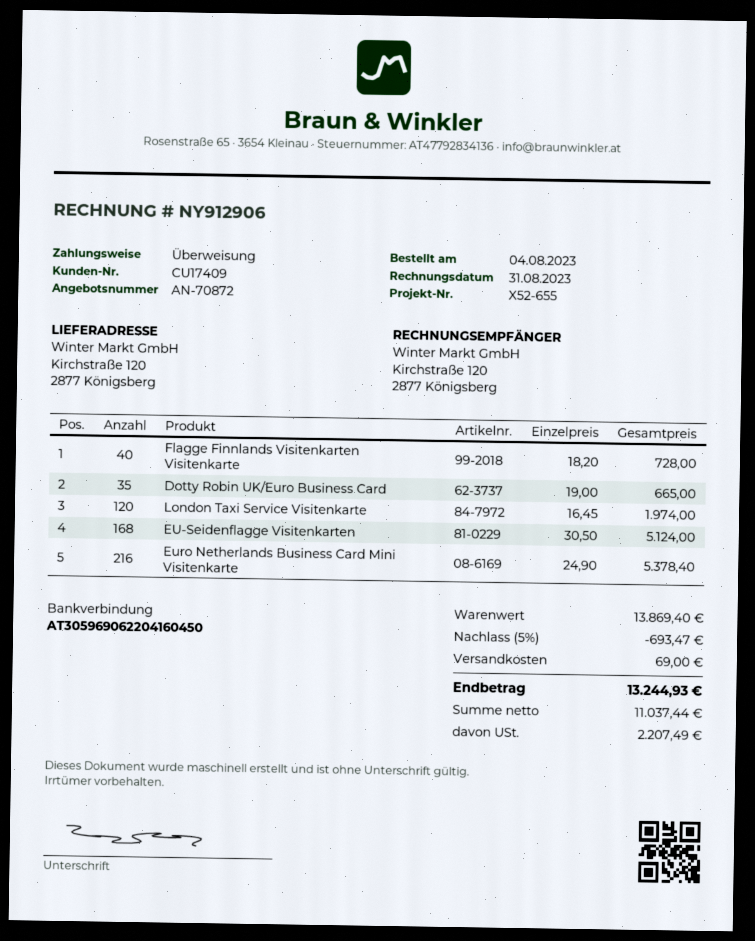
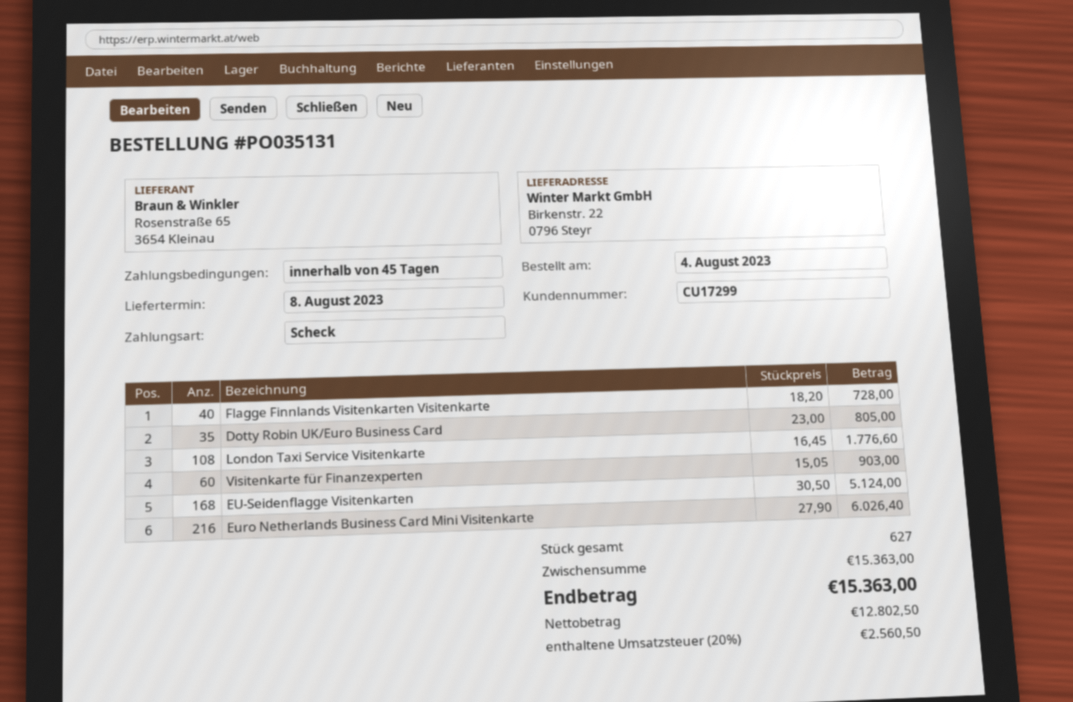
customer number: CU17409 -> CU17299
payment method: bank transfer -> cheque
ship to: Kirchstraße 120, 2877 Königsberg -> Birkenstr. 22, 0796 Steyr
Dotty Robin UK/Euro Business Card: 35 x 19.00 = 665.00 -> 35 x 23.00 = 805.00
London Taxi Service Visitenkarte: 120 x 16.45 = 1974.00 -> 108 x 16.45 = 1776.60
Euro Netherlands Business Card Mini Visitenkarte: 216 x 24.90 = 5378.40 -> 216 x 27.90 = 6026.40
Visitenkarte für Finanzexperten: none -> 60 x 15.05 = 903.00
subtotal: 13869.40 -> 15363.00
discount: 5% = 693.47 -> none
shipping: 69.00 -> none
net: 11037.44 -> 12802.50
tax: 2207.49 -> 2560.50
total: 13244.93 -> 15363.00

